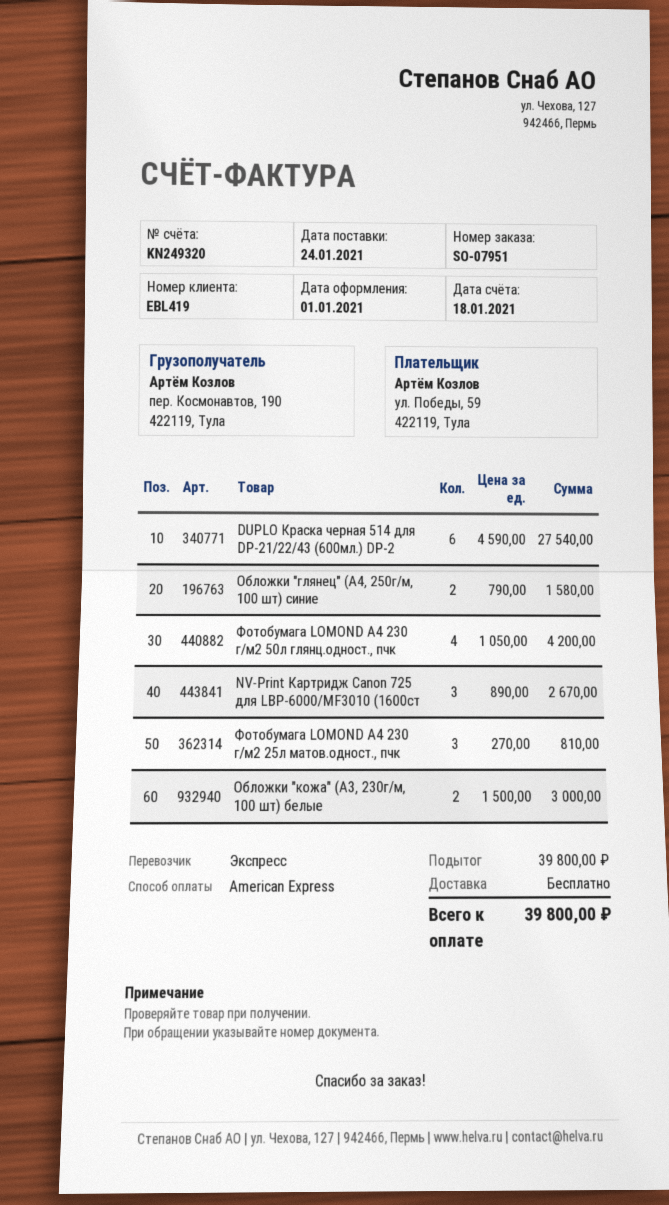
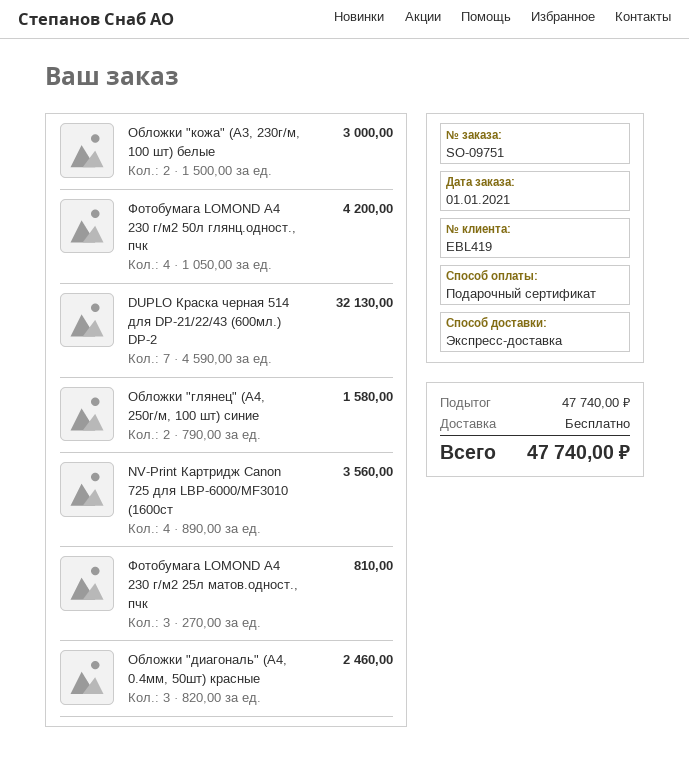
order number: SO-07951 -> SO-09751
payment method: American Express -> gift card
DUPLO Краска черная 514 для DP-21/22/43 (600мл.) DP-2: 6 x 4590.00 = 27540.00 -> 7 x 4590.00 = 32130.00
NV-Print Картридж Canon 725 для LBP-6000/MF3010 (1600ст: 3 x 890.00 = 2670.00 -> 4 x 890.00 = 3560.00
Обложки "диагональ" (A4, 0.4мм, 50шт) красные: none -> 3 x 820.00 = 2460.00
subtotal: 39800.00 -> 47740.00
total: 39800.00 -> 47740.00

